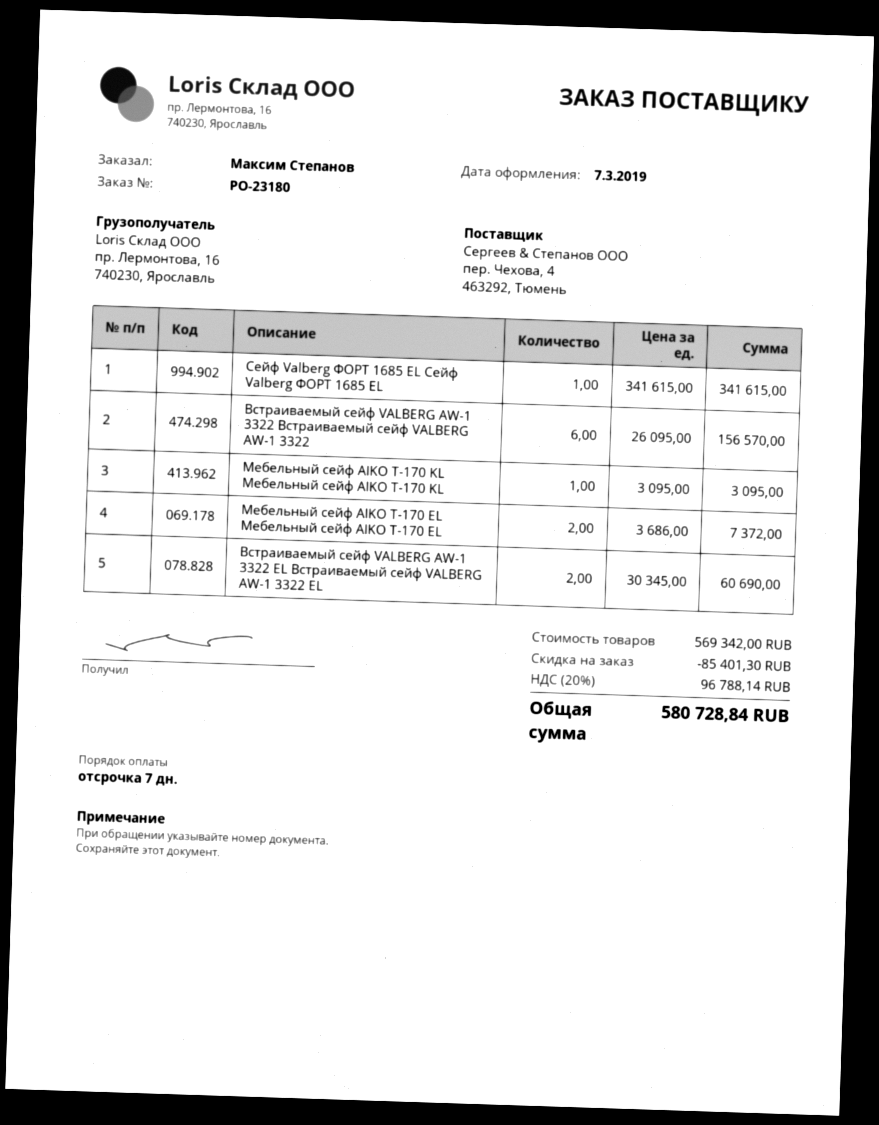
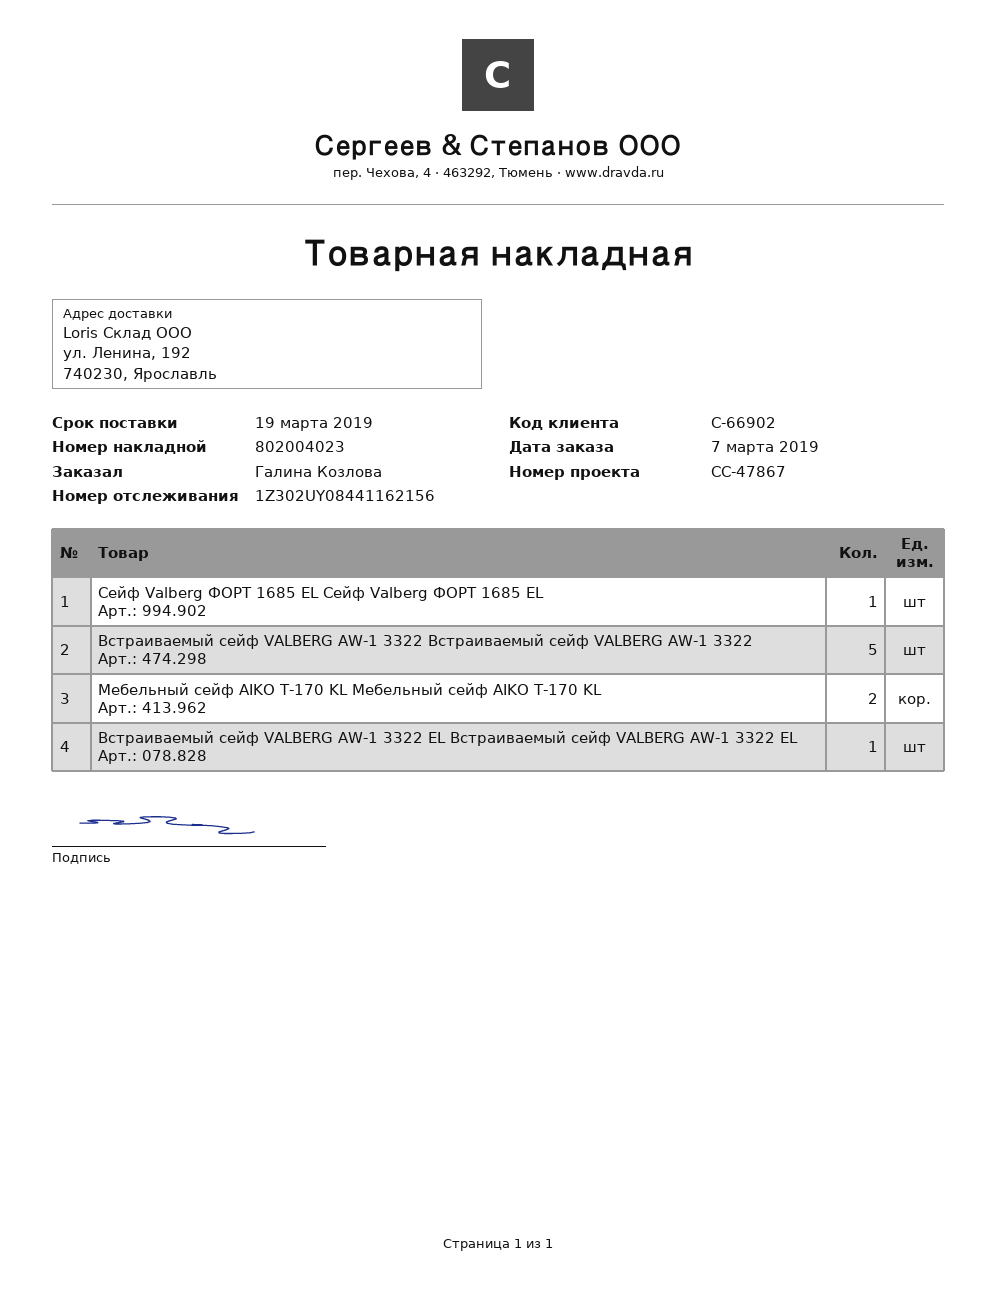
ordered by: Максим Степанов -> Галина Козлова
ship to: пр. Лермонтова, 16, 740230, Ярославль -> ул. Ленина, 192, 740230, Ярославль
Встраиваемый сейф VALBERG AW-1 3322 Встраиваемый сейф VALBERG AW-1 3322: 6 -> 5
Мебельный сейф AIKO T-170 KL Мебельный сейф AIKO T-170 KL: 1 -> 2
Мебельный сейф AIKO T-170 EL Мебельный сейф AIKO T-170 EL: 2 -> none
Встраиваемый сейф VALBERG AW-1 3322 EL Встраиваемый сейф VALBERG AW-1 3322 EL: 2 -> 1

